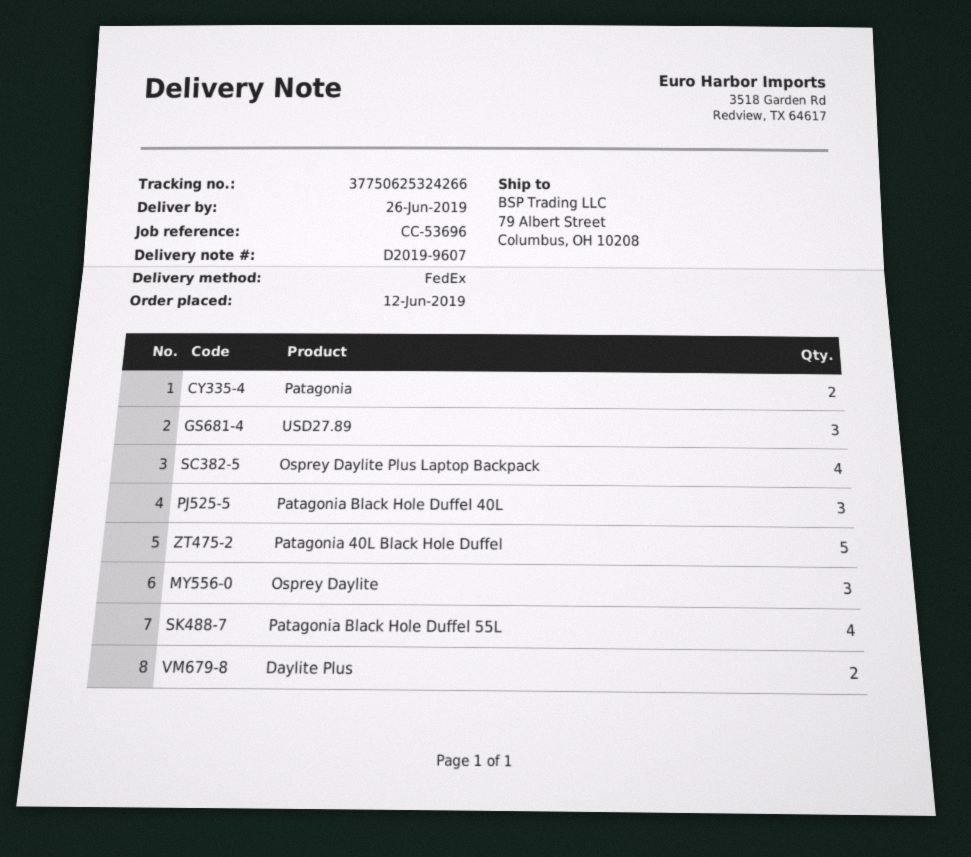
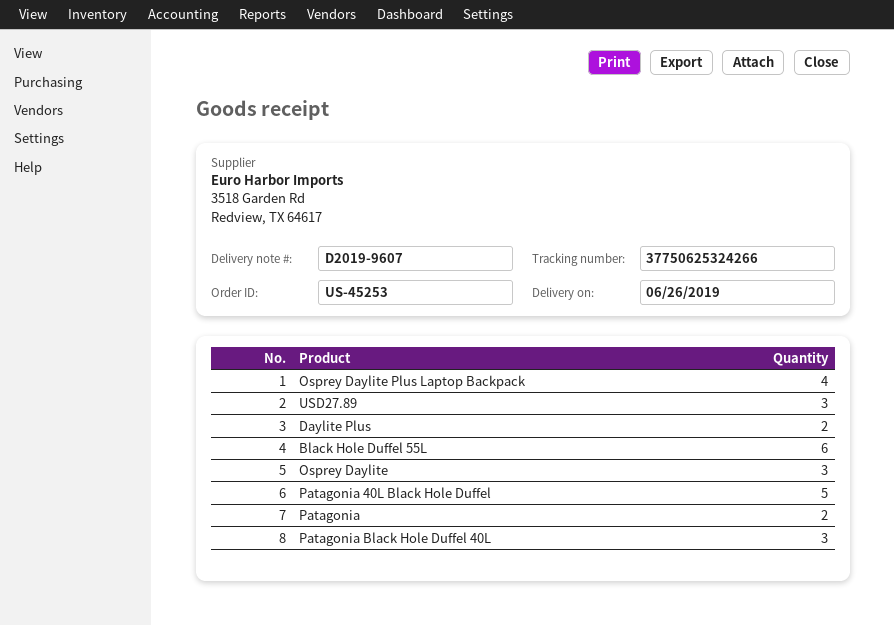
Patagonia Black Hole Duffel 55L: 4 -> none
Black Hole Duffel 55L: none -> 6

